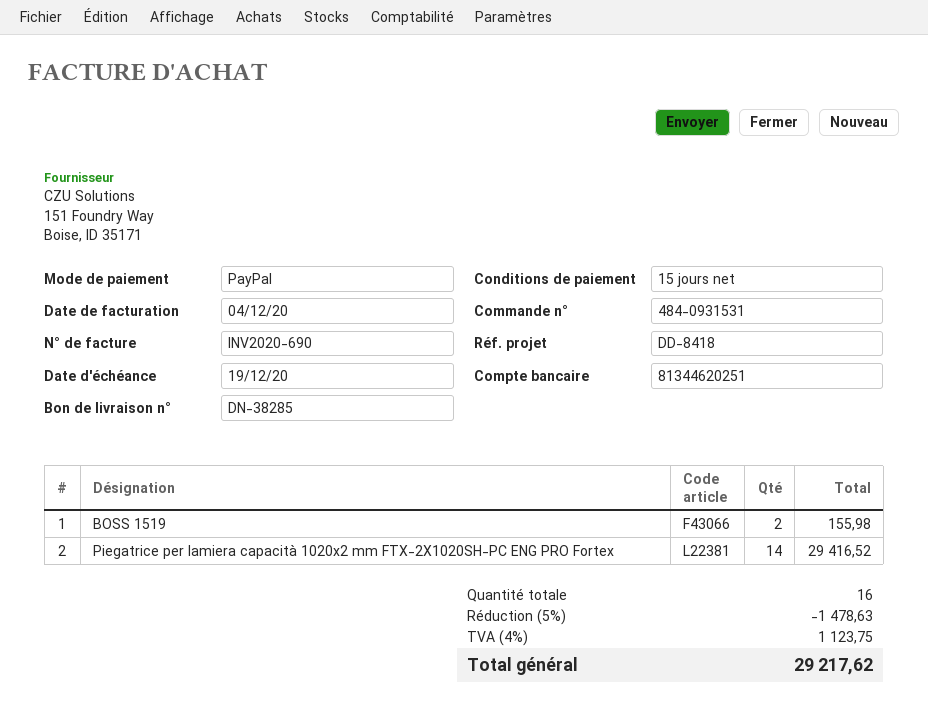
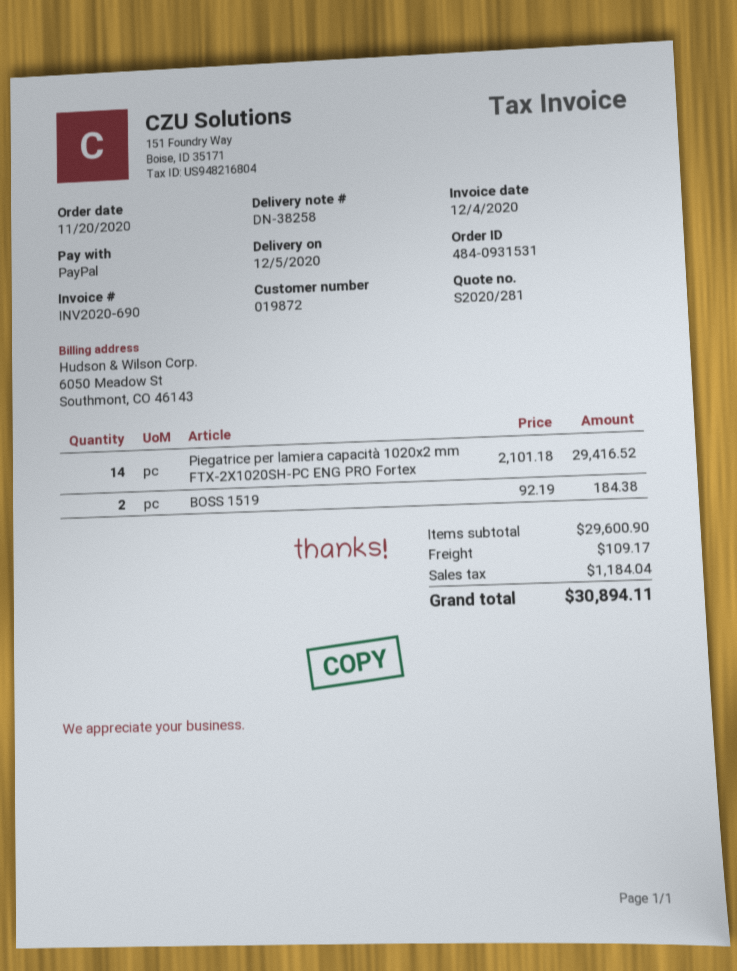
delivery note number: DN-38285 -> DN-38258
BOSS 1519: 2 for 155.98 -> 2 for 184.38
discount: 5% = 1478.63 -> none
shipping: none -> 109.17
tax: 1123.75 -> 1184.04
total: 29217.62 -> 30894.11

